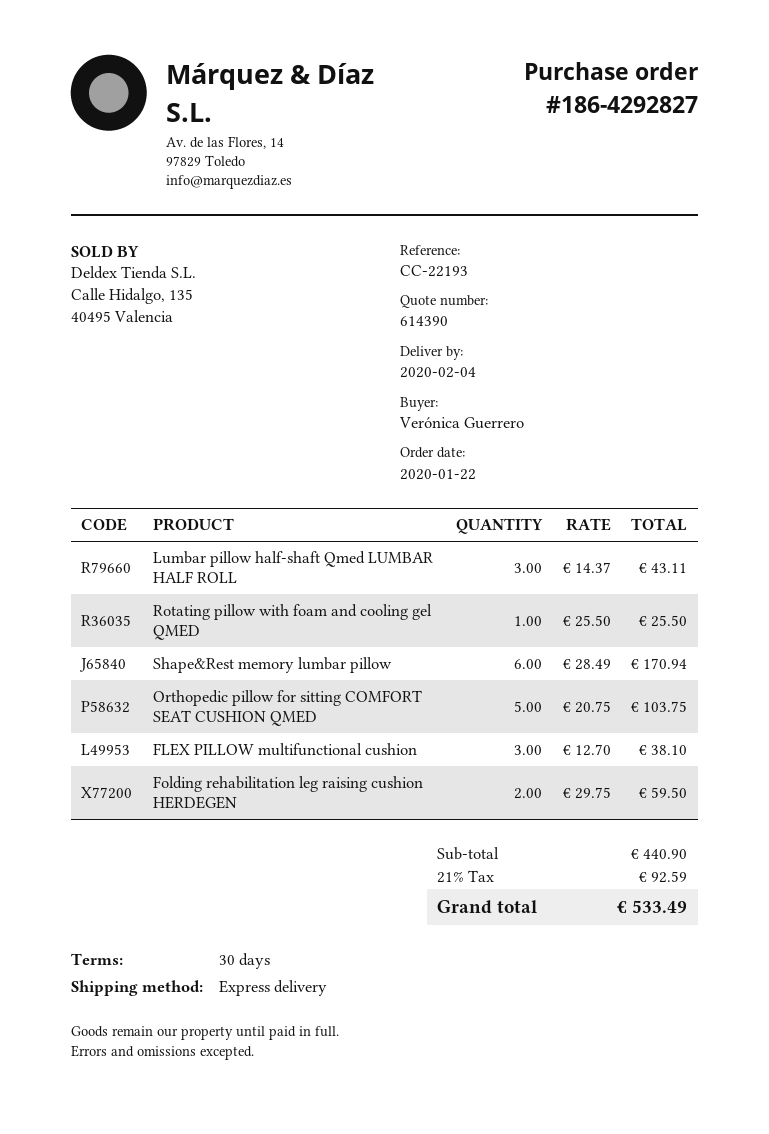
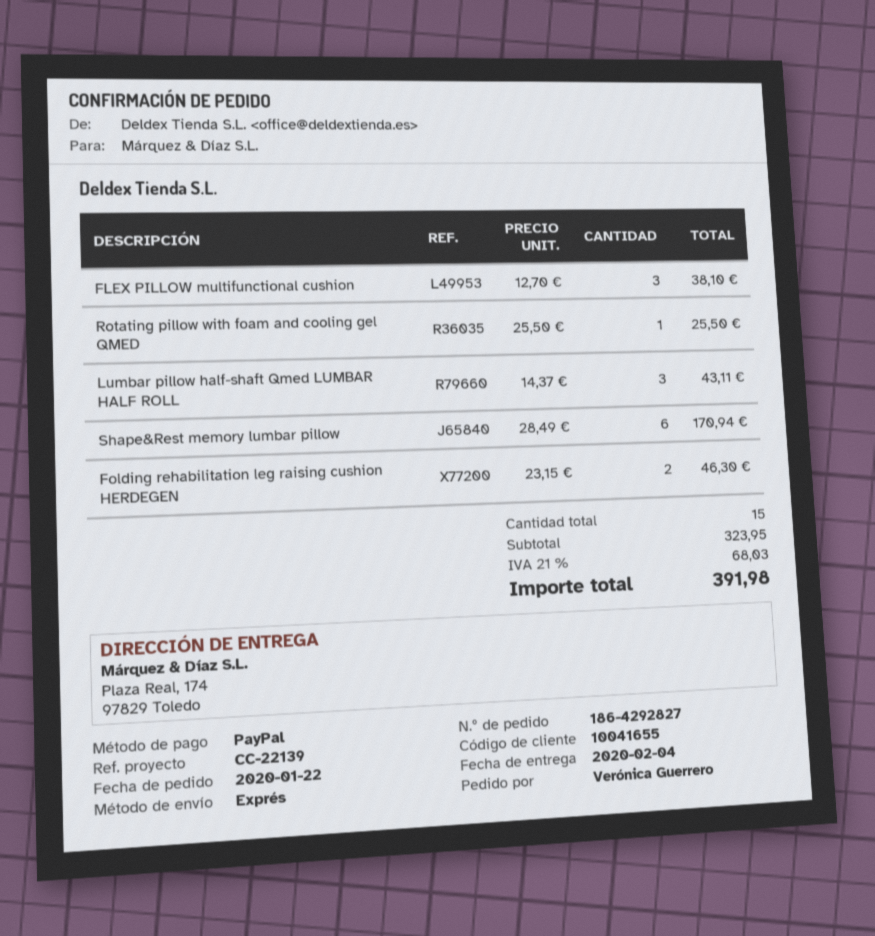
reference: CC-22193 -> CC-22139
Orthopedic pillow for sitting COMFORT SEAT CUSHION QMED: 5 x 20.75 = 103.75 -> none
Folding rehabilitation leg raising cushion HERDEGEN: 2 x 29.75 = 59.50 -> 2 x 23.15 = 46.30
subtotal: 440.90 -> 323.95
tax: 21% = 92.59 -> 21% = 68.03
total: 533.49 -> 391.98

